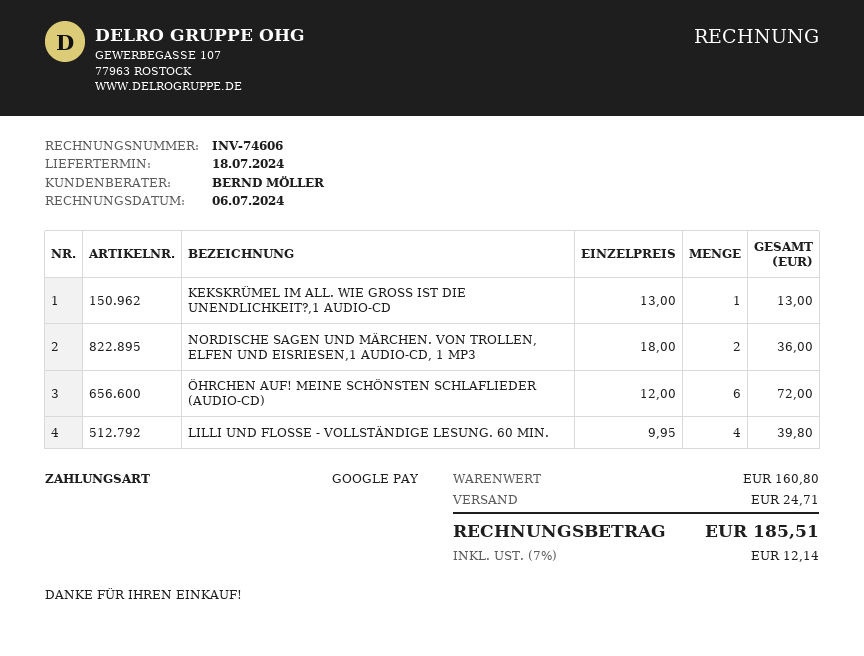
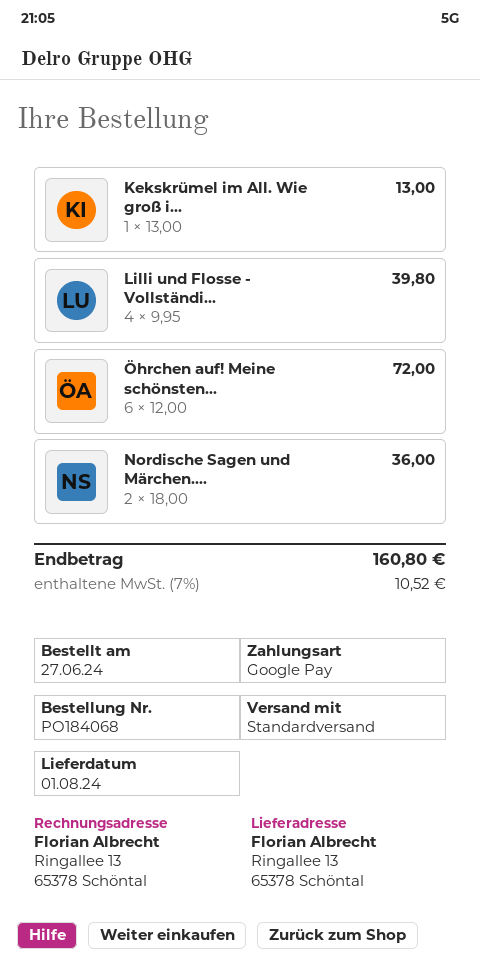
delivery date: 2024-07-18 -> 2024-08-01
shipping: 24.71 -> none
tax: 7% = 12.14 -> 7% = 10.52
total: 185.51 -> 160.80

